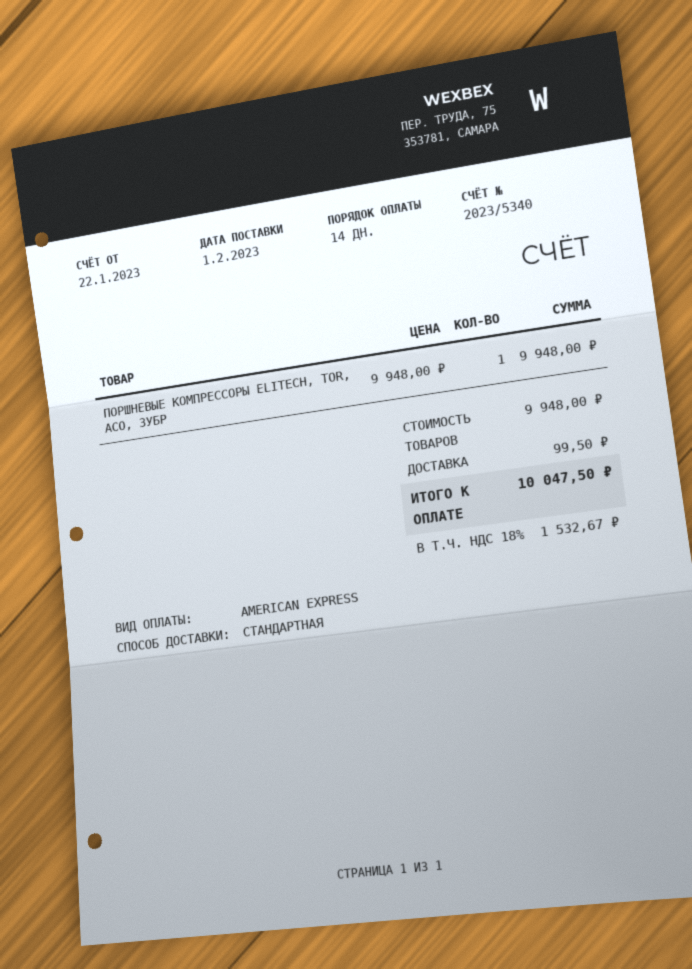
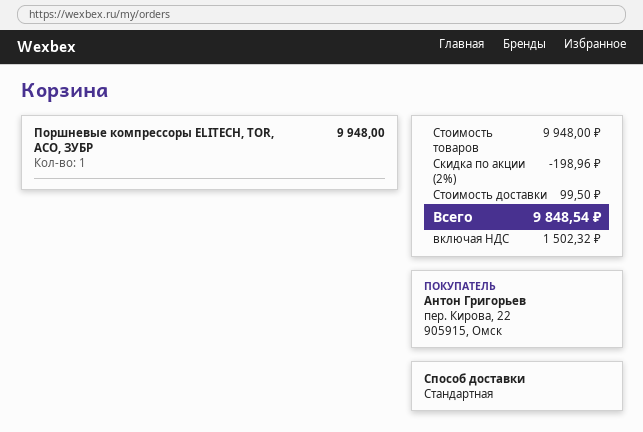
discount: none -> 2% = 198.96
tax: 1532.67 -> 1502.32
total: 10047.50 -> 9848.54

